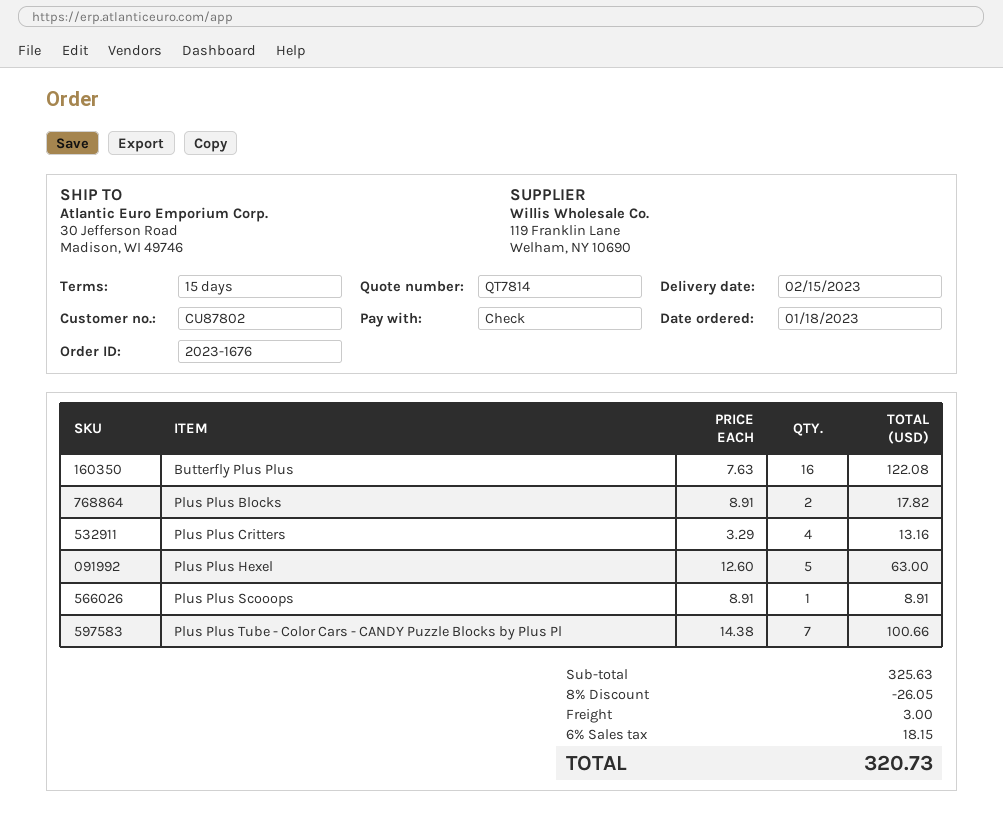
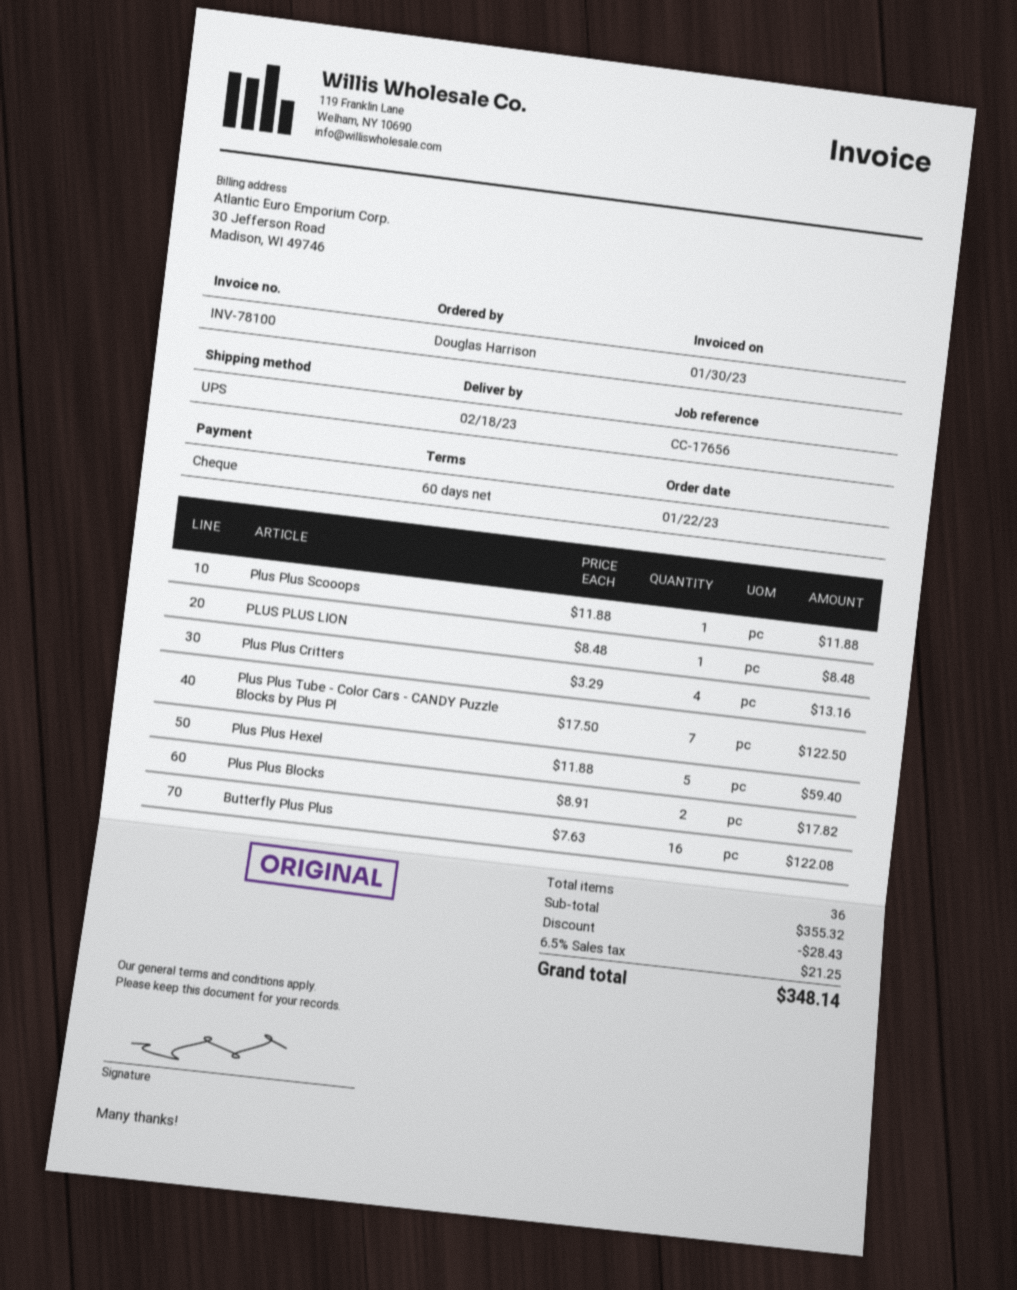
order date: 2023-01-18 -> 2023-01-22
delivery date: 2023-02-15 -> 2023-02-18
payment terms: 15 days -> 60 days
Plus Plus Hexel: 5 x 12.60 = 63.00 -> 5 x 11.88 = 59.40
Plus Plus Scooops: 1 x 8.91 = 8.91 -> 1 x 11.88 = 11.88
Plus Plus Tube - Color Cars - CANDY Puzzle Blocks by Plus Pl: 7 x 14.38 = 100.66 -> 7 x 17.50 = 122.50
PLUS PLUS LION: none -> 1 x 8.48 = 8.48
subtotal: 325.63 -> 355.32
discount: 26.05 -> 28.43
shipping: 3.00 -> none
tax: 6% = 18.15 -> 6.5% = 21.25
total: 320.73 -> 348.14

